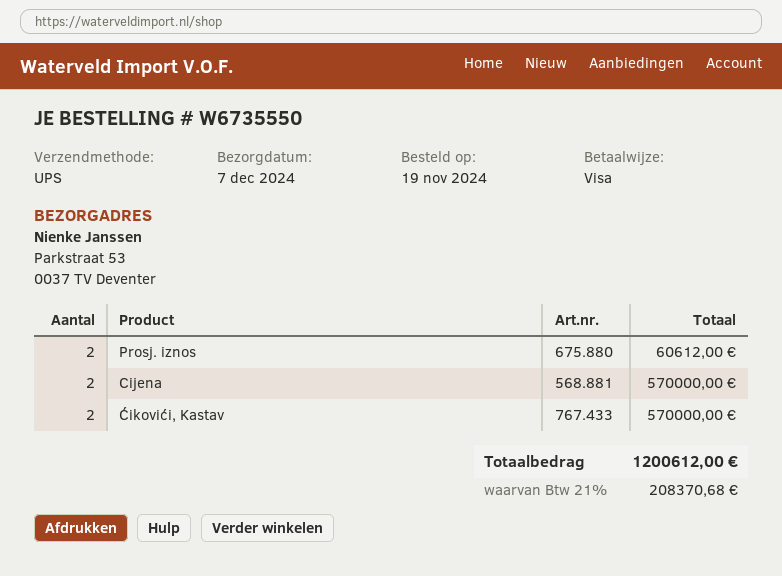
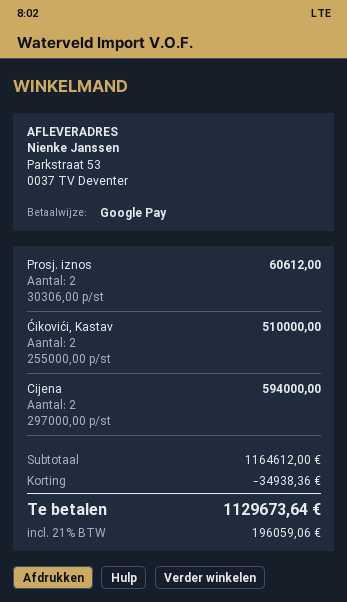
payment method: Visa -> Google Pay
Cijena: 2 for 570000.00 -> 2 for 594000.00
Ćikovići, Kastav: 2 for 570000.00 -> 2 for 510000.00
discount: none -> 34938.36
tax: 21% = 208370.68 -> 21% = 196059.06
total: 1200612.00 -> 1129673.64

